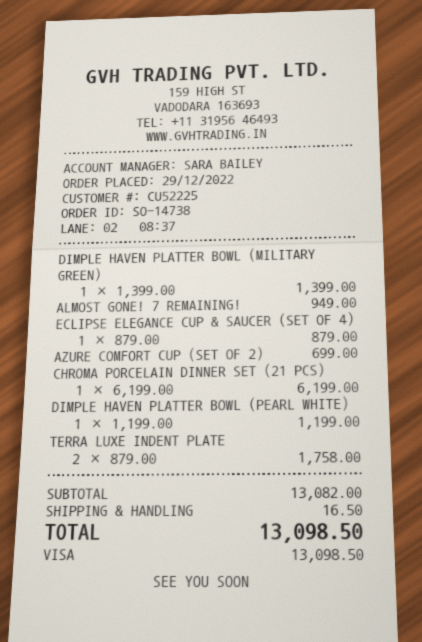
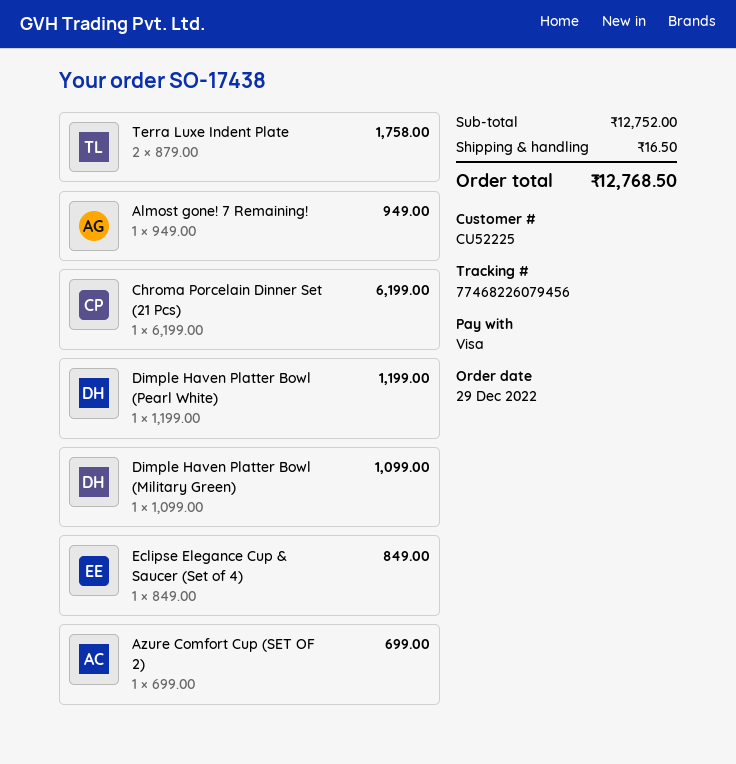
order number: SO-14738 -> SO-17438
DIMPLE HAVEN PLATTER BOWL (MILITARY GREEN): 1 x 1399.00 = 1399.00 -> 1 x 1099.00 = 1099.00
ECLIPSE ELEGANCE CUP & SAUCER (SET OF 4): 1 x 879.00 = 879.00 -> 1 x 849.00 = 849.00
subtotal: 13082.00 -> 12752.00
total: 13098.50 -> 12768.50

